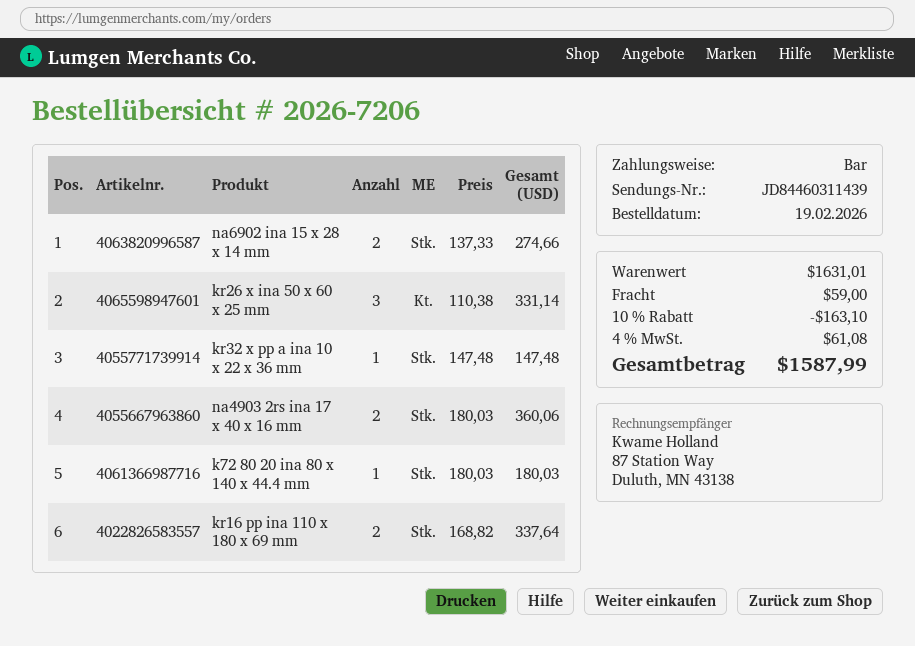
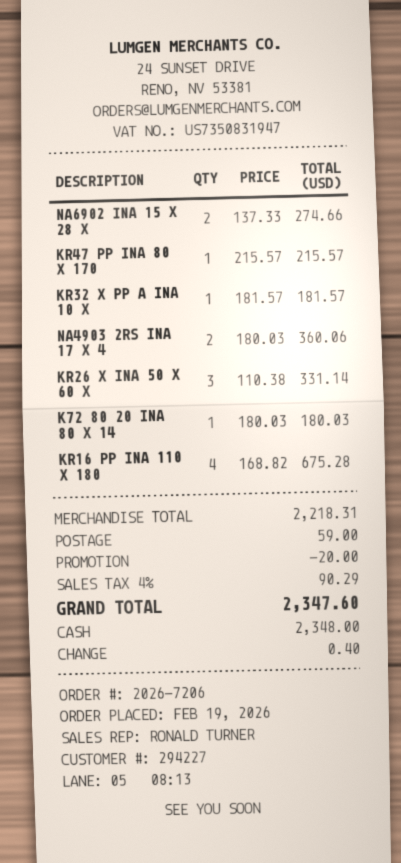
kr32 x pp a ina 10 x 22 x 36 mm: 1 x 147.48 = 147.48 -> 1 x 181.57 = 181.57
kr16 pp ina 110 x 180 x 69 mm: 2 x 168.82 = 337.64 -> 4 x 168.82 = 675.28
KR47 PP INA 80 X 170: none -> 1 x 215.57 = 215.57
subtotal: 1631.01 -> 2218.31
discount: 163.10 -> 20.00
tax: 4% = 61.08 -> 4% = 90.29
total: 1587.99 -> 2347.60

